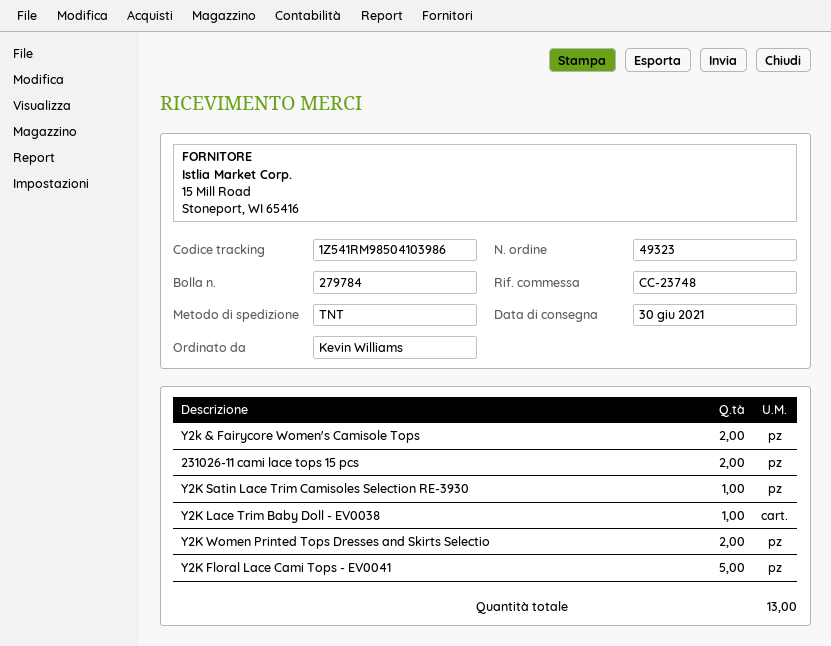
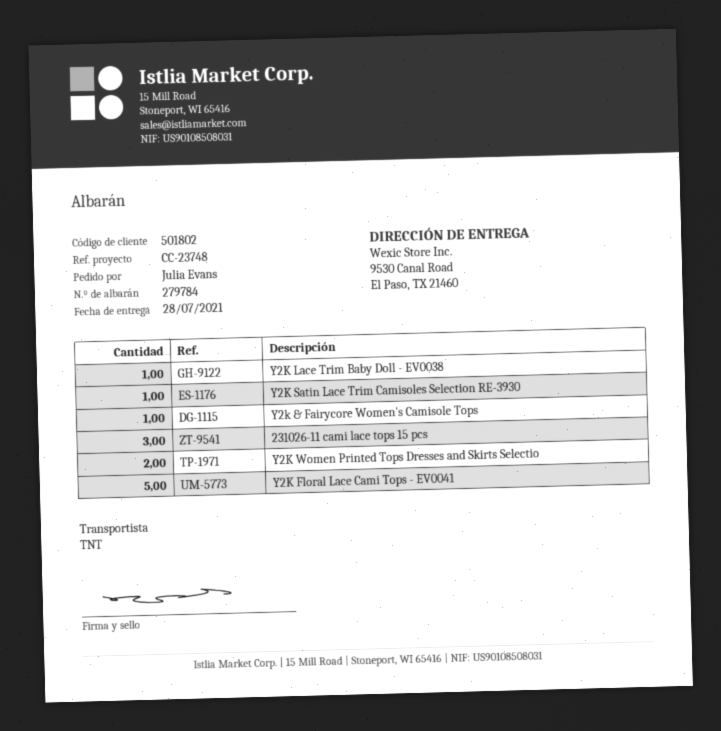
delivery date: 2021-06-30 -> 2021-07-28
ordered by: Kevin Williams -> Julia Evans
Y2k & Fairycore Women's Camisole Tops: 2 -> 1
231026-11 cami lace tops 15 pcs: 2 -> 3

